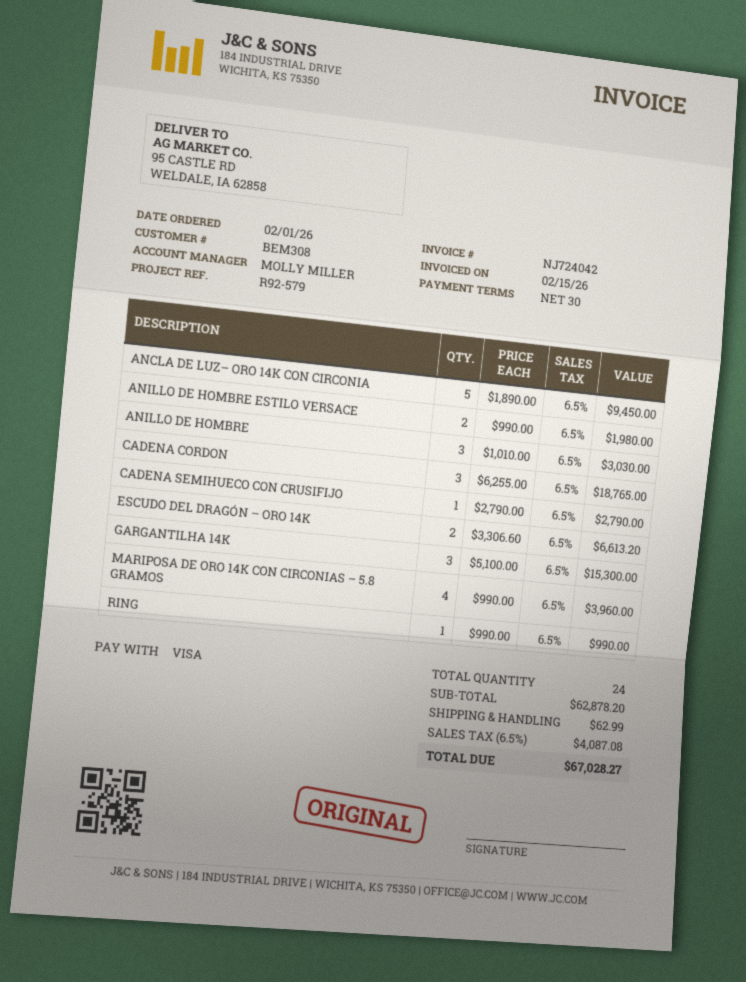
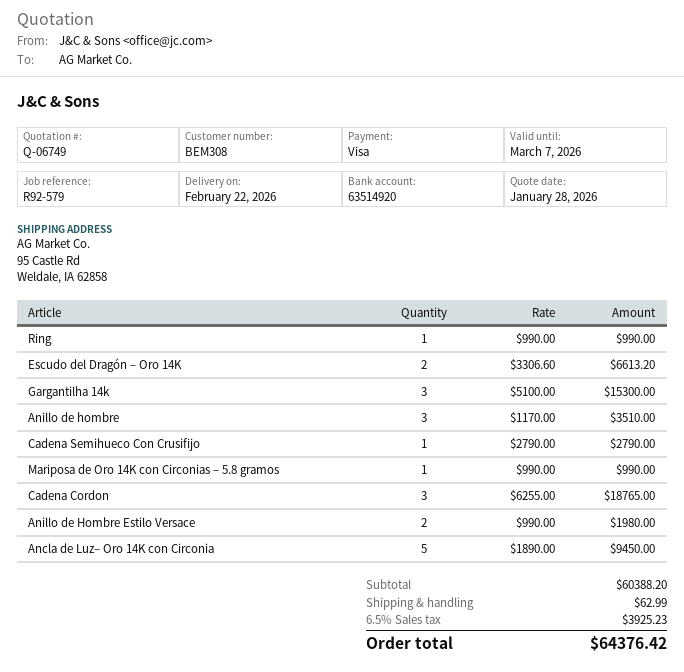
ANILLO DE HOMBRE: 3 x 1010.00 = 3030.00 -> 3 x 1170.00 = 3510.00
MARIPOSA DE ORO 14K CON CIRCONIAS – 5.8 GRAMOS: 4 x 990.00 = 3960.00 -> 1 x 990.00 = 990.00
subtotal: 62878.20 -> 60388.20
tax: 6.5% = 4087.08 -> 6.5% = 3925.23
total: 67028.27 -> 64376.42

